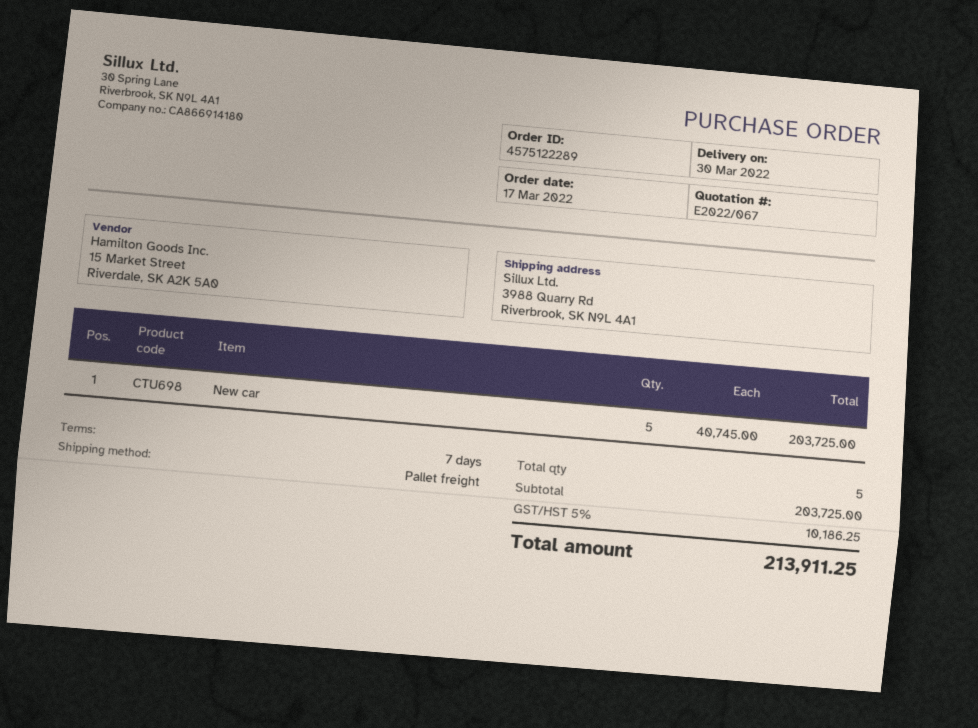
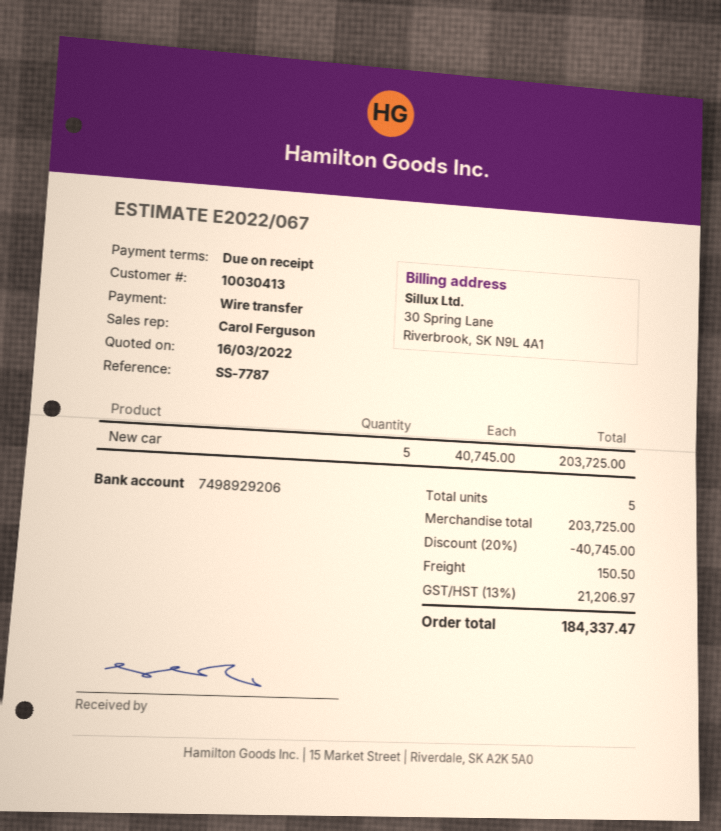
payment terms: 7 days -> on receipt
discount: none -> 20% = 40745.00
shipping: none -> 150.50
tax: 5% = 10186.25 -> 13% = 21206.97
total: 213911.25 -> 184337.47

